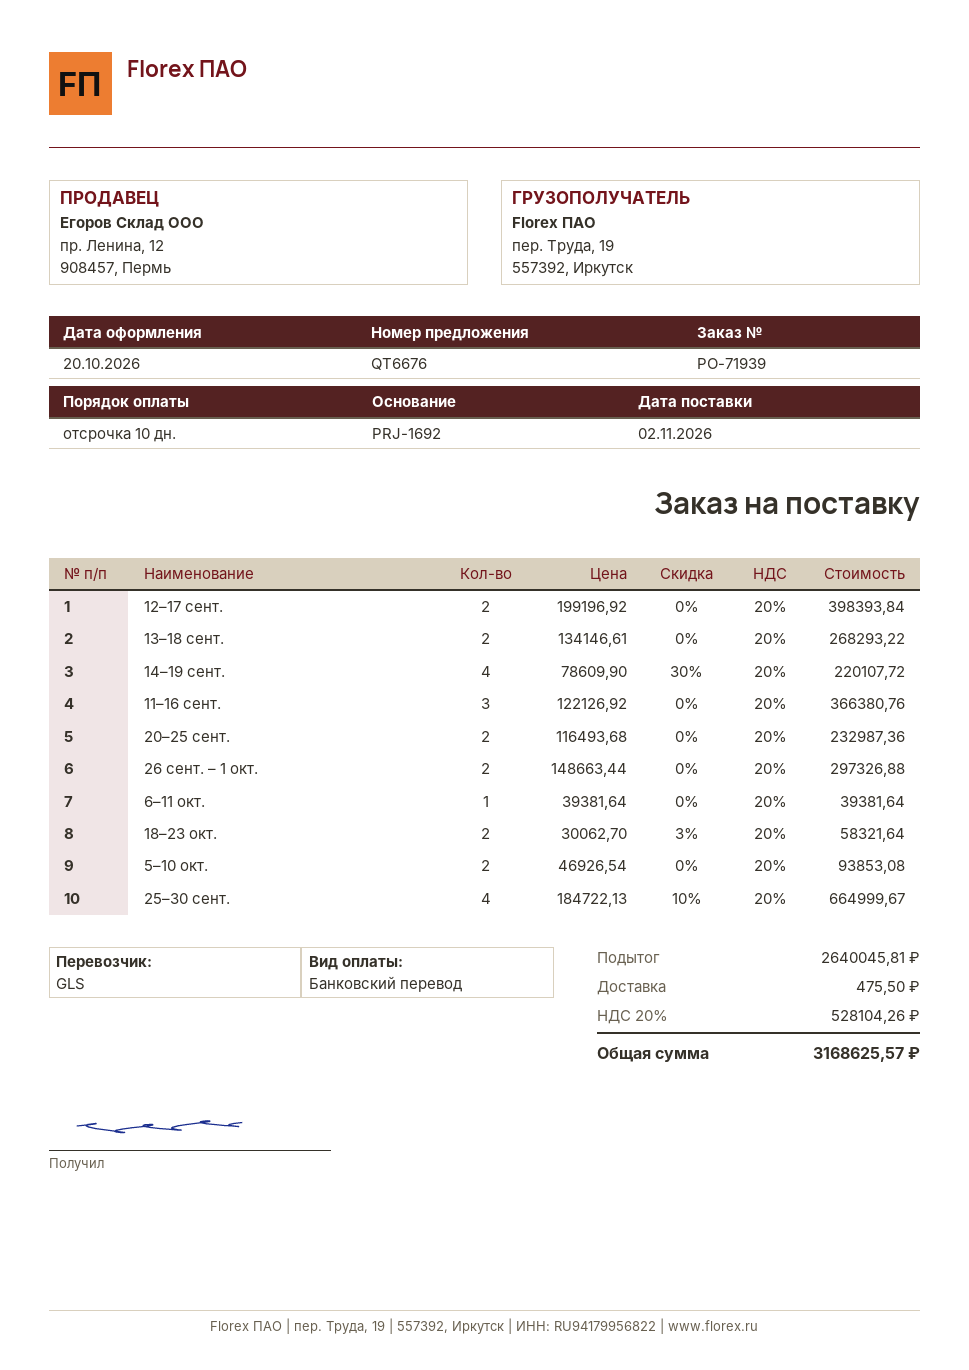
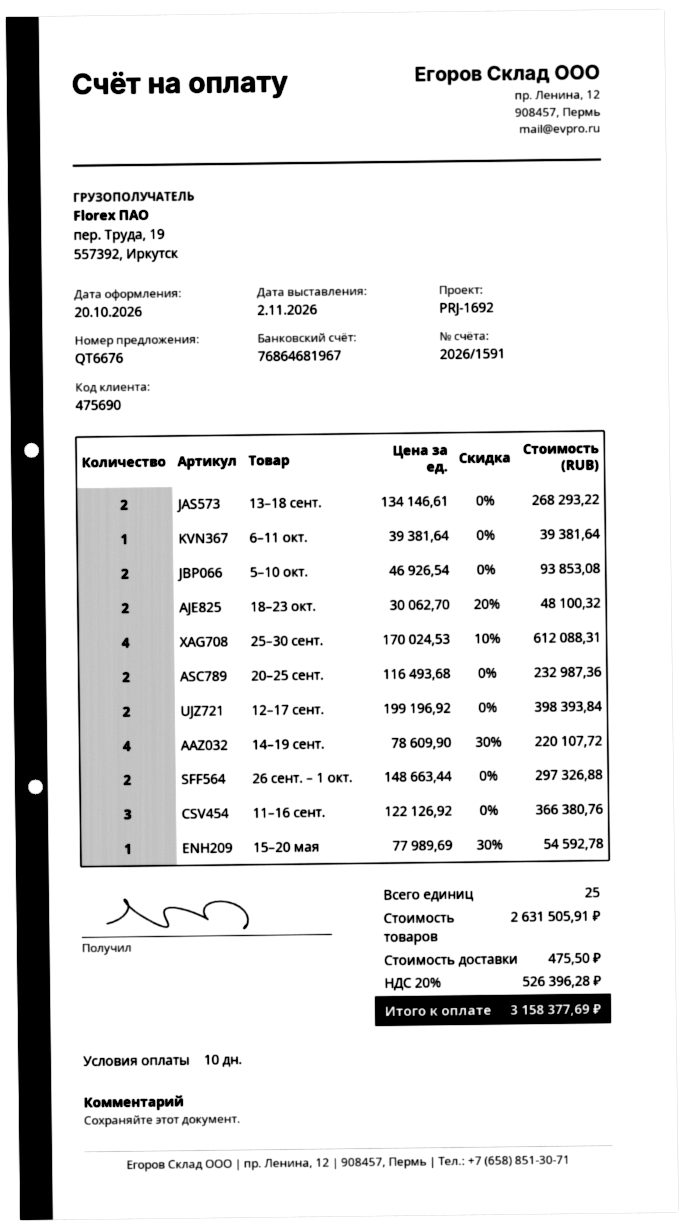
18–23 окт.: 2 x 30062.70 - 3% = 58321.64 -> 2 x 30062.70 - 20% = 48100.32
25–30 сент.: 4 x 184722.13 - 10% = 664999.67 -> 4 x 170024.53 - 10% = 612088.31
15–20 мая: none -> 1 x 77989.69 - 30% = 54592.78
subtotal: 2640045.81 -> 2631505.91
tax: 20% = 528104.26 -> 20% = 526396.28
total: 3168625.57 -> 3158377.69

